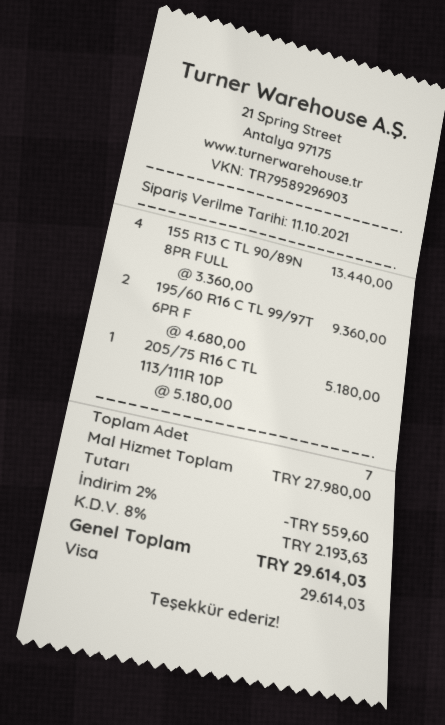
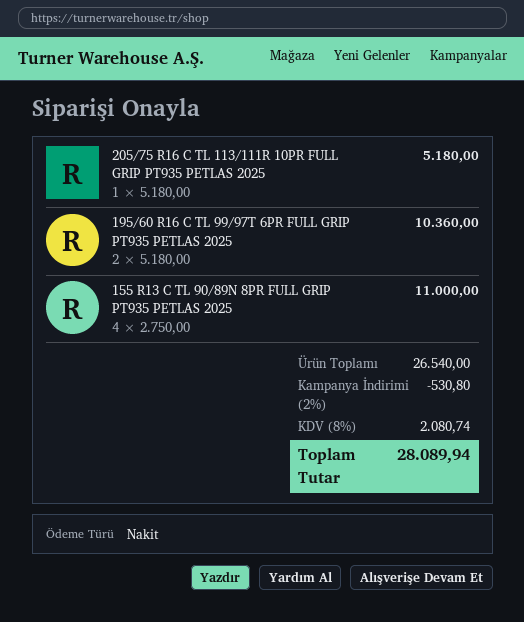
payment method: Visa -> cash
155 R13 C TL 90/89N 8PR FULL: 4 x 3360.00 = 13440.00 -> 4 x 2750.00 = 11000.00
195/60 R16 C TL 99/97T 6PR F: 2 x 4680.00 = 9360.00 -> 2 x 5180.00 = 10360.00
subtotal: 27980.00 -> 26540.00
discount: 2% = 559.60 -> 2% = 530.80
tax: 8% = 2193.63 -> 8% = 2080.74
total: 29614.03 -> 28089.94

